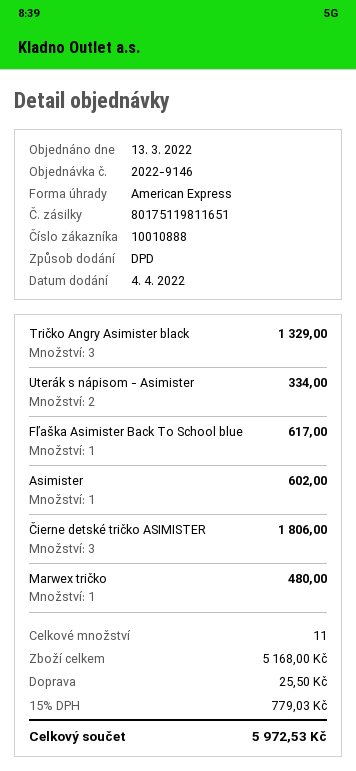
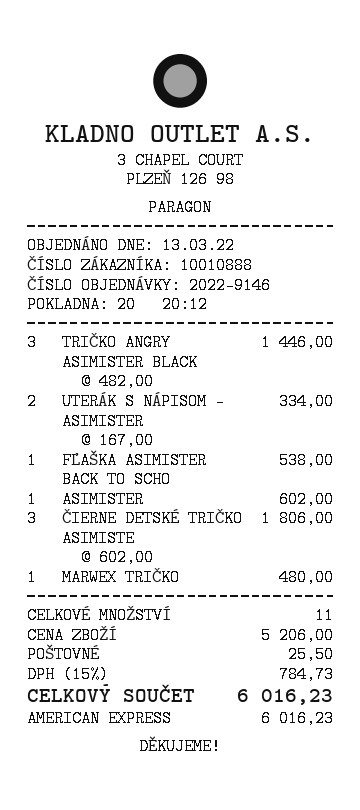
Tričko Angry Asimister black: 3 for 1329.00 -> 3 for 1446.00
Fľaška Asimister Back To School blue: 1 for 617.00 -> 1 for 538.00
subtotal: 5168.00 -> 5206.00
tax: 15% = 779.03 -> 15% = 784.73
total: 5972.53 -> 6016.23

